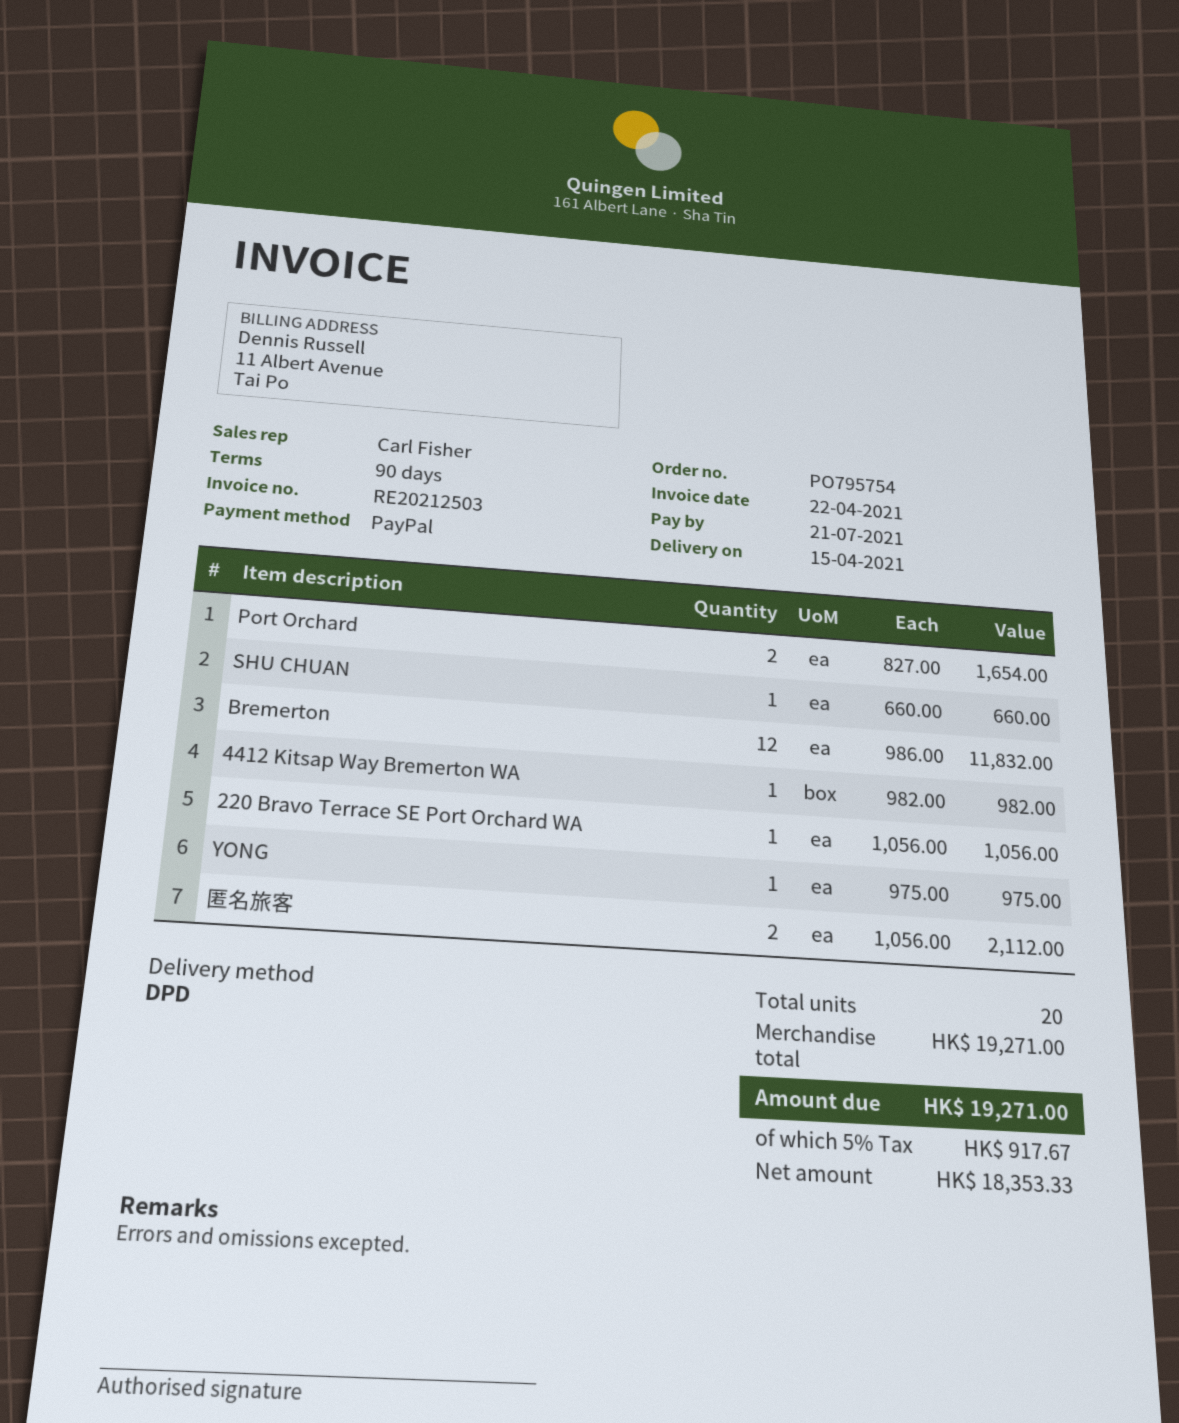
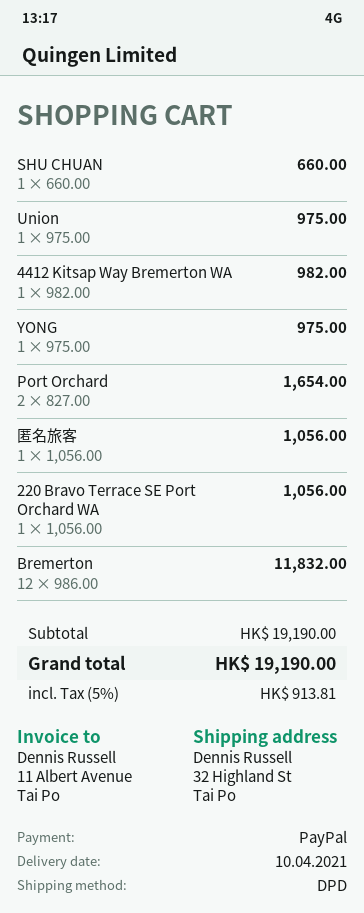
delivery date: 2021-04-15 -> 2021-04-10
匿名旅客: 2 x 1056.00 = 2112.00 -> 1 x 1056.00 = 1056.00
Union: none -> 1 x 975.00 = 975.00
subtotal: 19271.00 -> 19190.00
tax: 5% = 917.67 -> 5% = 913.81
total: 19271.00 -> 19190.00

